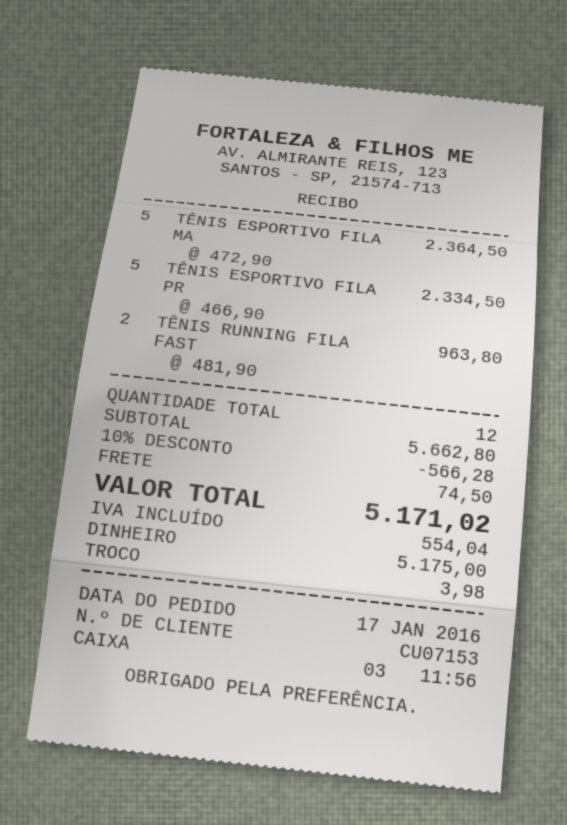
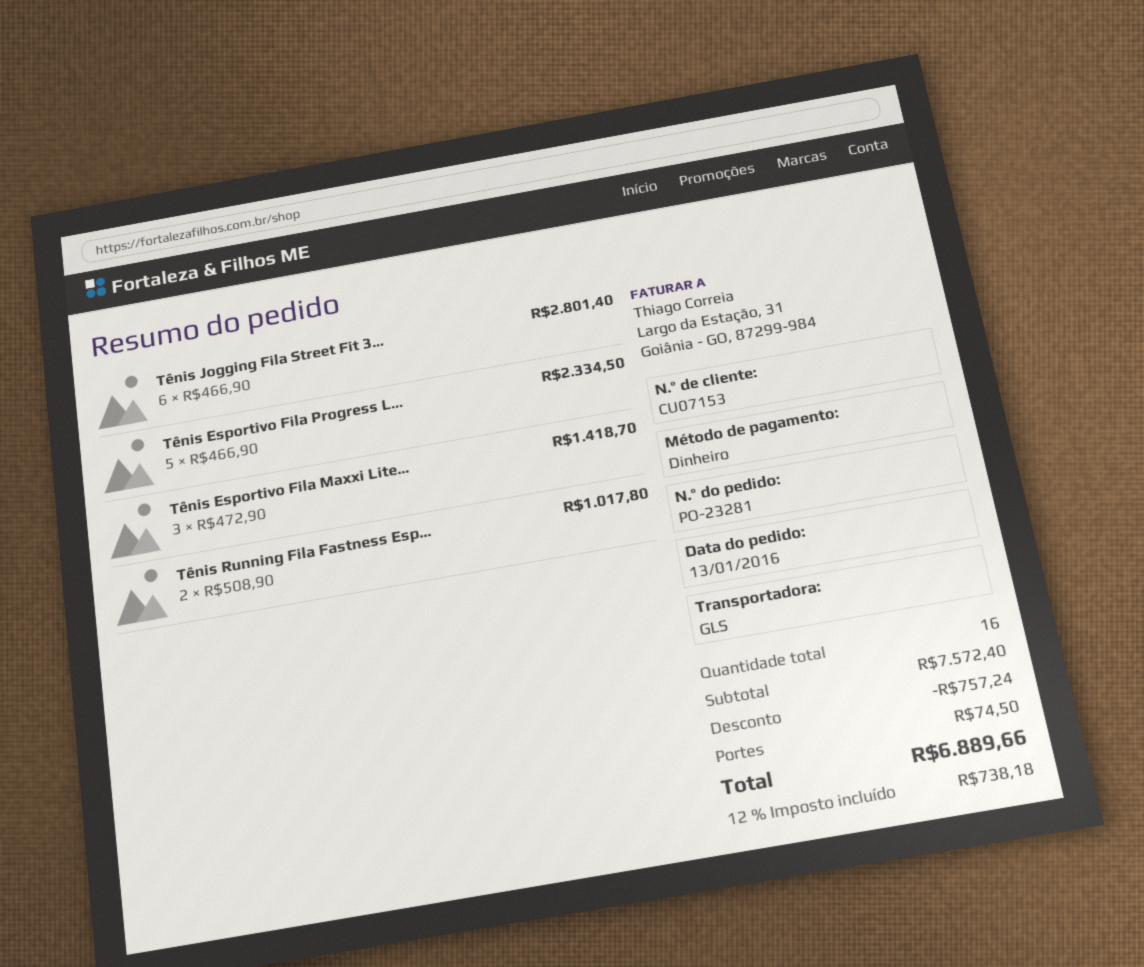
order date: 2016-01-17 -> 2016-01-13
TÊNIS ESPORTIVO FILA MA: 5 x 472.90 = 2364.50 -> 3 x 472.90 = 1418.70
TÊNIS RUNNING FILA FAST: 2 x 481.90 = 963.80 -> 2 x 508.90 = 1017.80
Tênis Jogging Fila Street Fit 3...: none -> 6 x 466.90 = 2801.40
total quantity: 12 -> 16
subtotal: 5662.80 -> 7572.40
discount: 566.28 -> 757.24
tax: 554.04 -> 738.18
total: 5171.02 -> 6889.66

